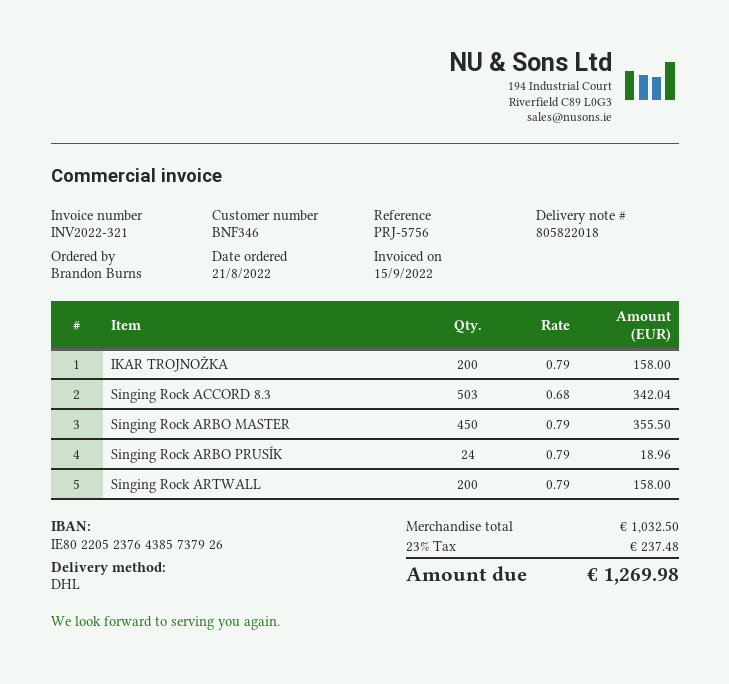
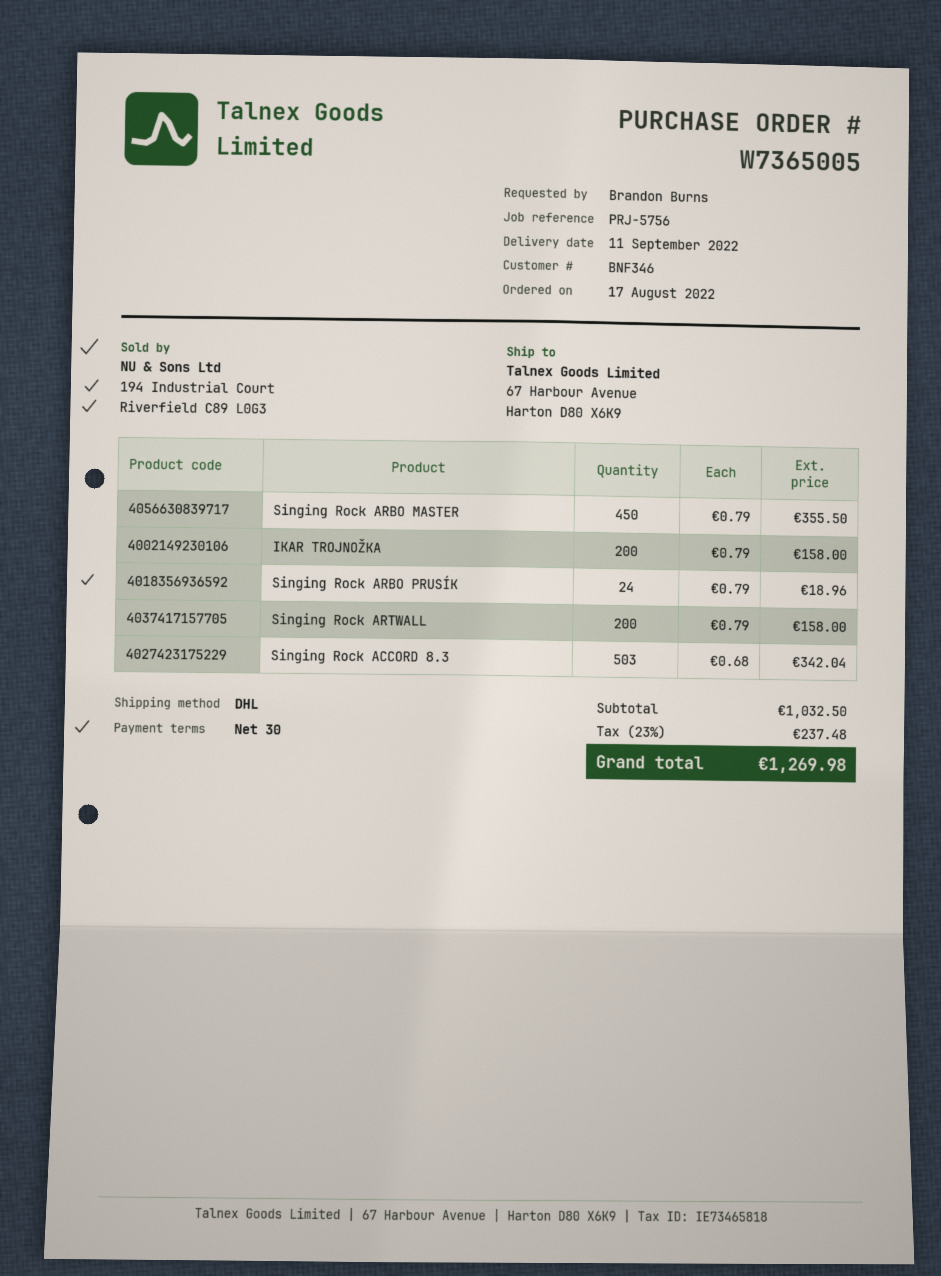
order date: 2022-08-21 -> 2022-08-17

